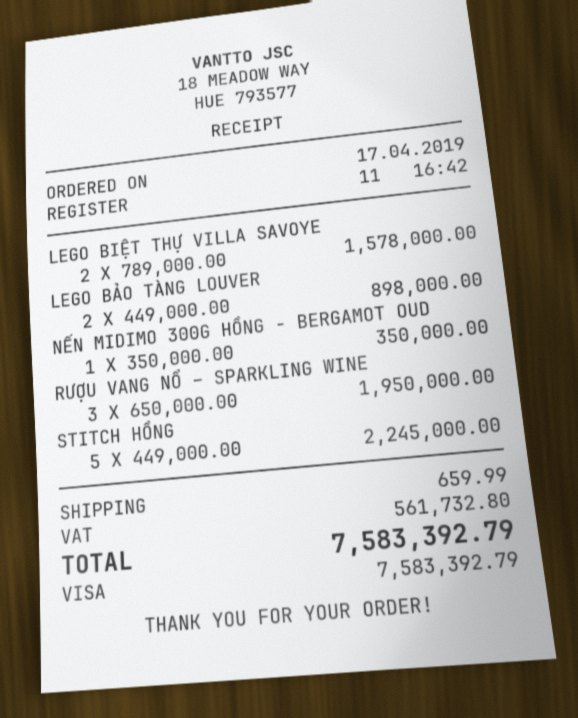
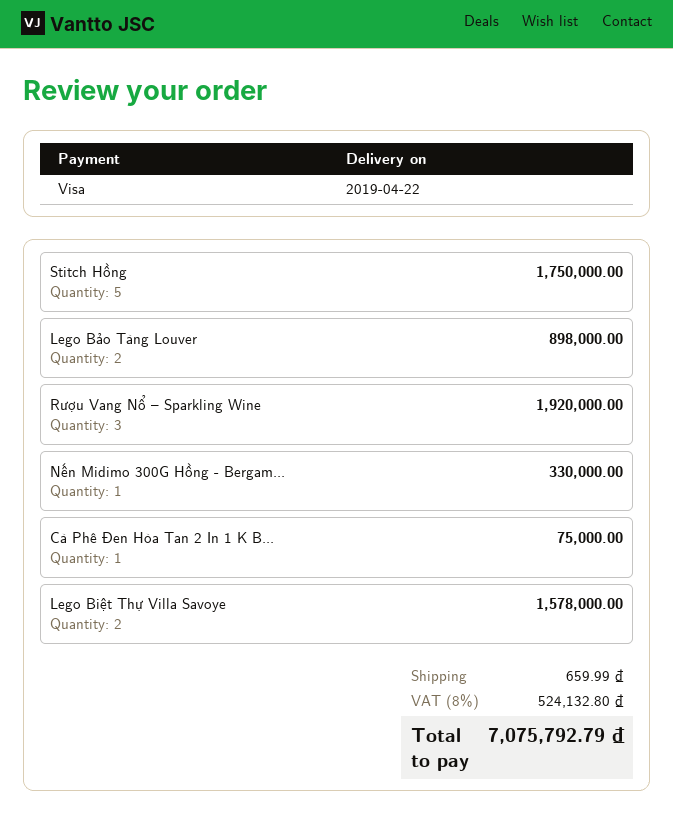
NẾN MIDIMO 300G HỒNG - BERGAMOT OUD: 1 for 350000.00 -> 1 for 330000.00
RƯỢU VANG NỔ – SPARKLING WINE: 3 for 1950000.00 -> 3 for 1920000.00
STITCH HỒNG: 5 for 2245000.00 -> 5 for 1750000.00
Cà Phê Đen Hòa Tan 2 In 1 K B...: none -> 1 for 75000.00
tax: 561732.80 -> 524132.80
total: 7583392.79 -> 7075792.79

